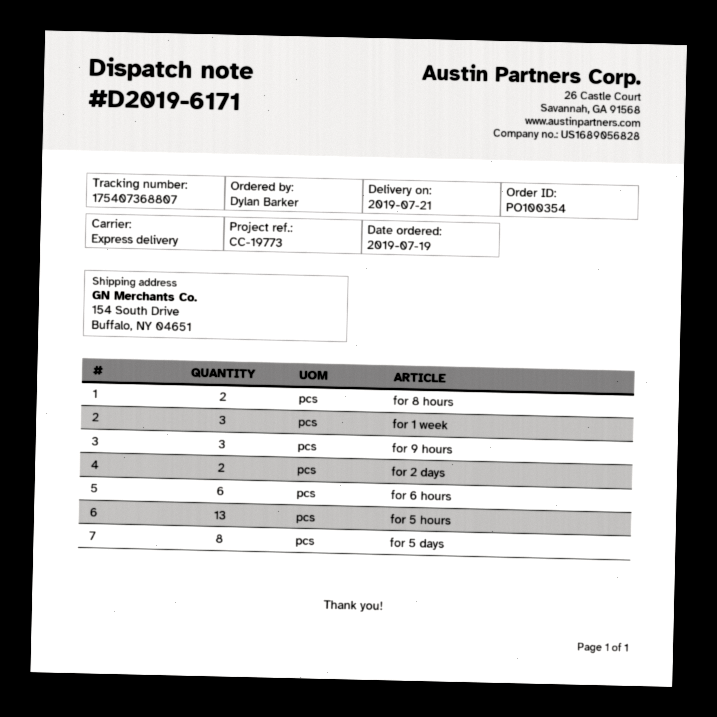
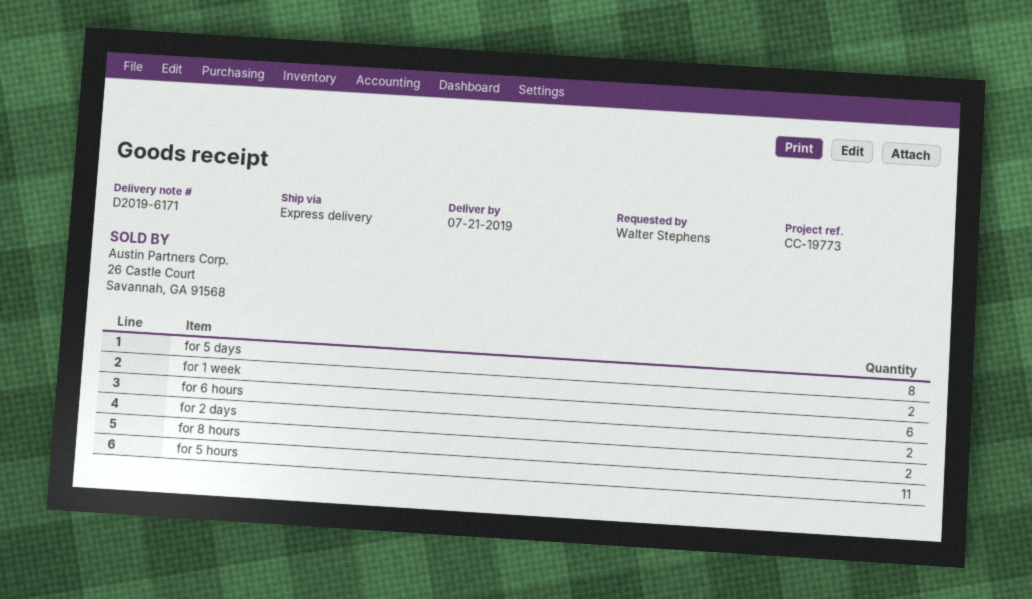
ordered by: Dylan Barker -> Walter Stephens
for 1 week: 3 -> 2
for 9 hours: 3 -> none
for 5 hours: 13 -> 11

